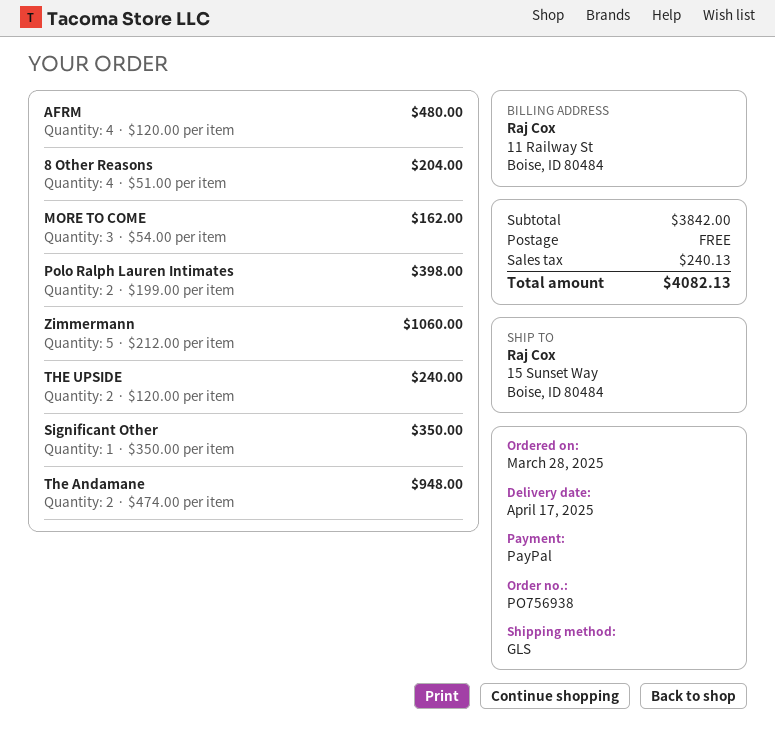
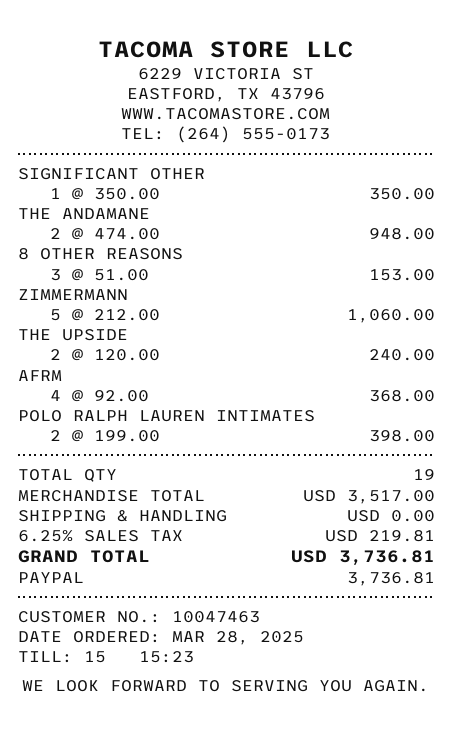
AFRM: 4 x 120.00 = 480.00 -> 4 x 92.00 = 368.00
8 Other Reasons: 4 x 51.00 = 204.00 -> 3 x 51.00 = 153.00
MORE TO COME: 3 x 54.00 = 162.00 -> none
subtotal: 3842.00 -> 3517.00
tax: 240.13 -> 219.81
total: 4082.13 -> 3736.81

